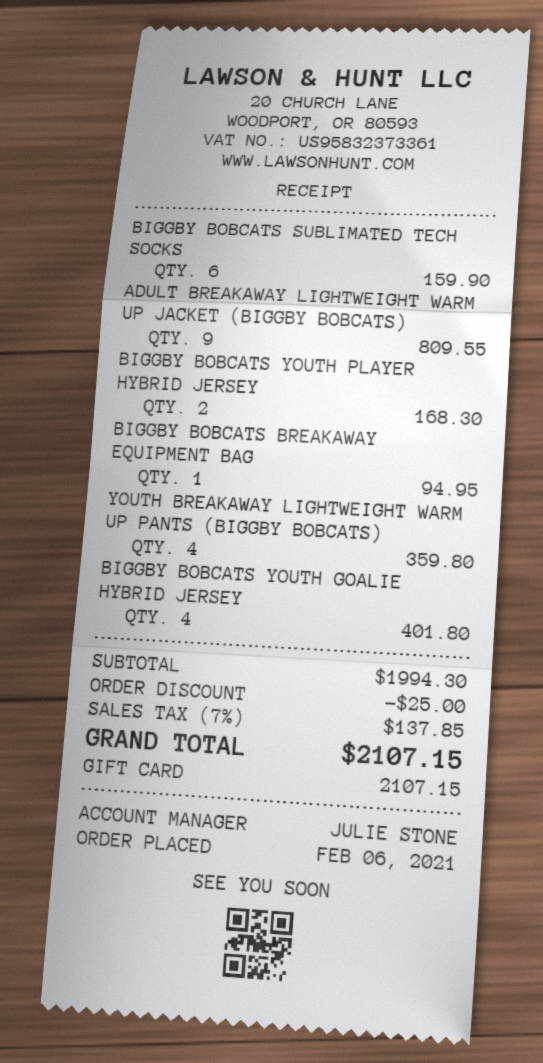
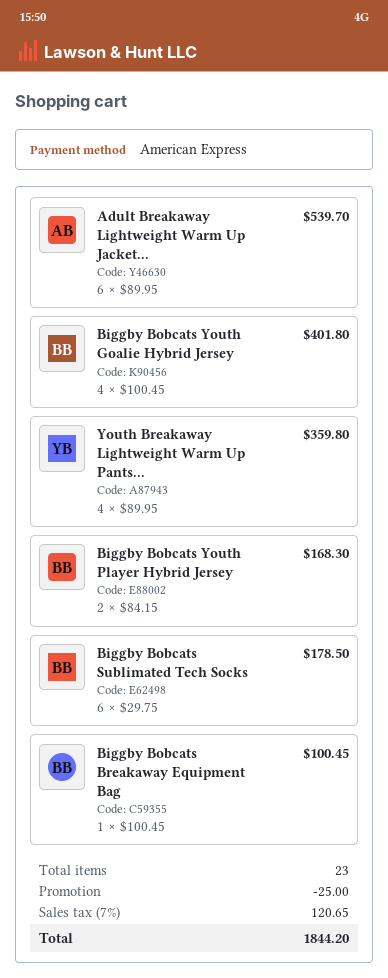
payment method: gift card -> American Express
BIGGBY BOBCATS SUBLIMATED TECH SOCKS: 6 for 159.90 -> 6 for 178.50
ADULT BREAKAWAY LIGHTWEIGHT WARM UP JACKET (BIGGBY BOBCATS): 9 for 809.55 -> 6 for 539.70
BIGGBY BOBCATS BREAKAWAY EQUIPMENT BAG: 1 for 94.95 -> 1 for 100.45
tax: 7% = 137.85 -> 7% = 120.65
total: 2107.15 -> 1844.20

